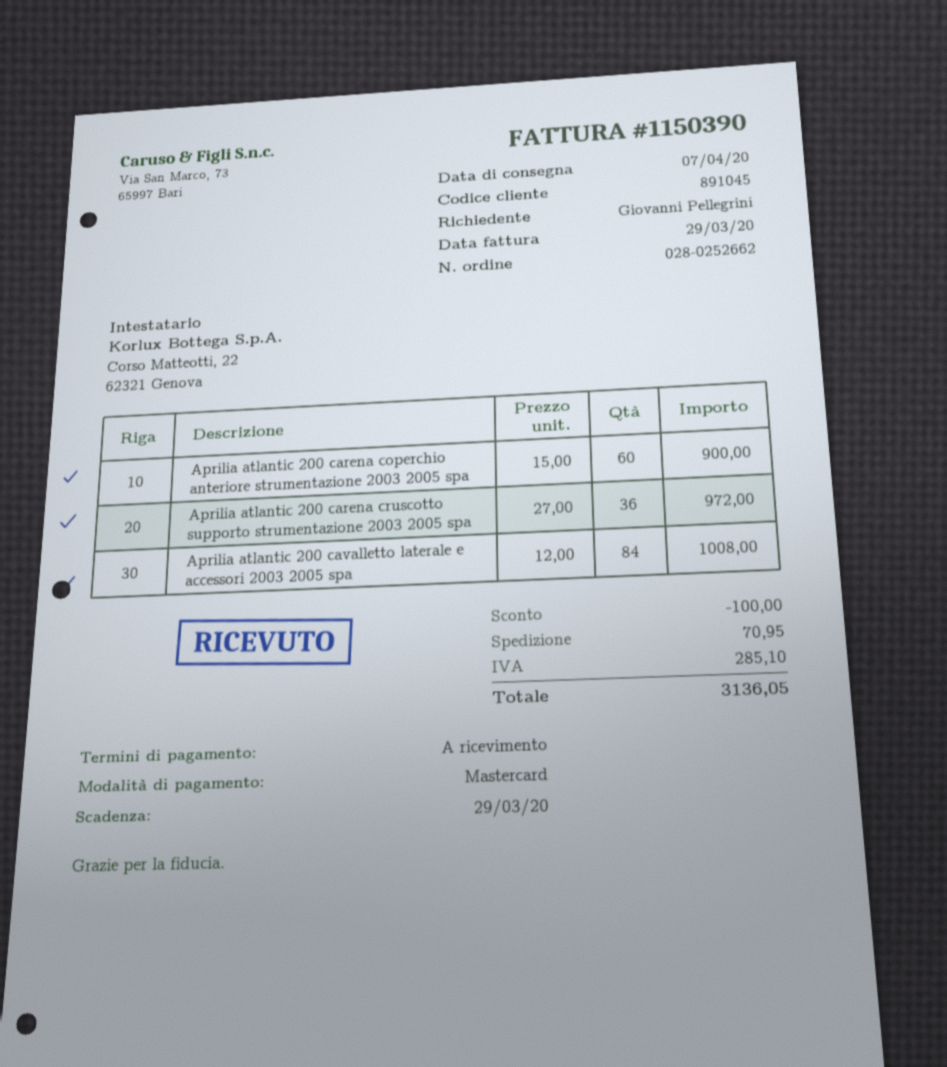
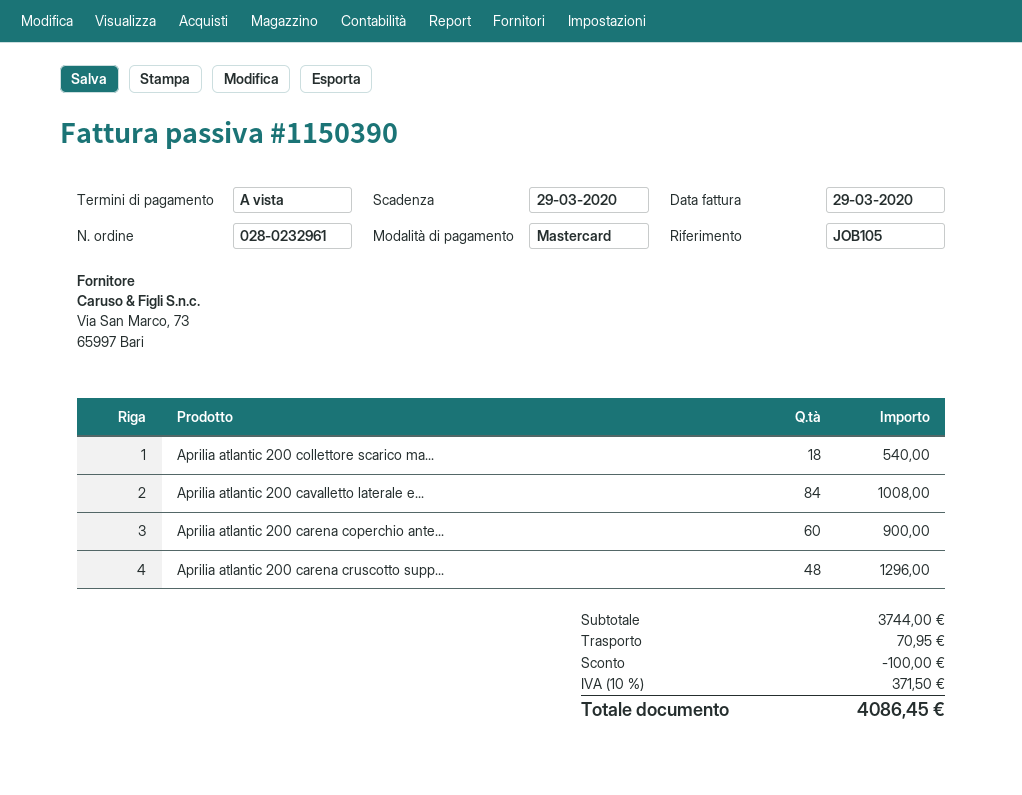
order number: 028-0252662 -> 028-0232961
Aprilia atlantic 200 carena cruscotto supporto strumentazione 2003 2005 spa: 36 for 972.00 -> 48 for 1296.00
Aprilia atlantic 200 collettore scarico ma...: none -> 18 for 540.00
tax: 285.10 -> 371.50
total: 3136.05 -> 4086.45

